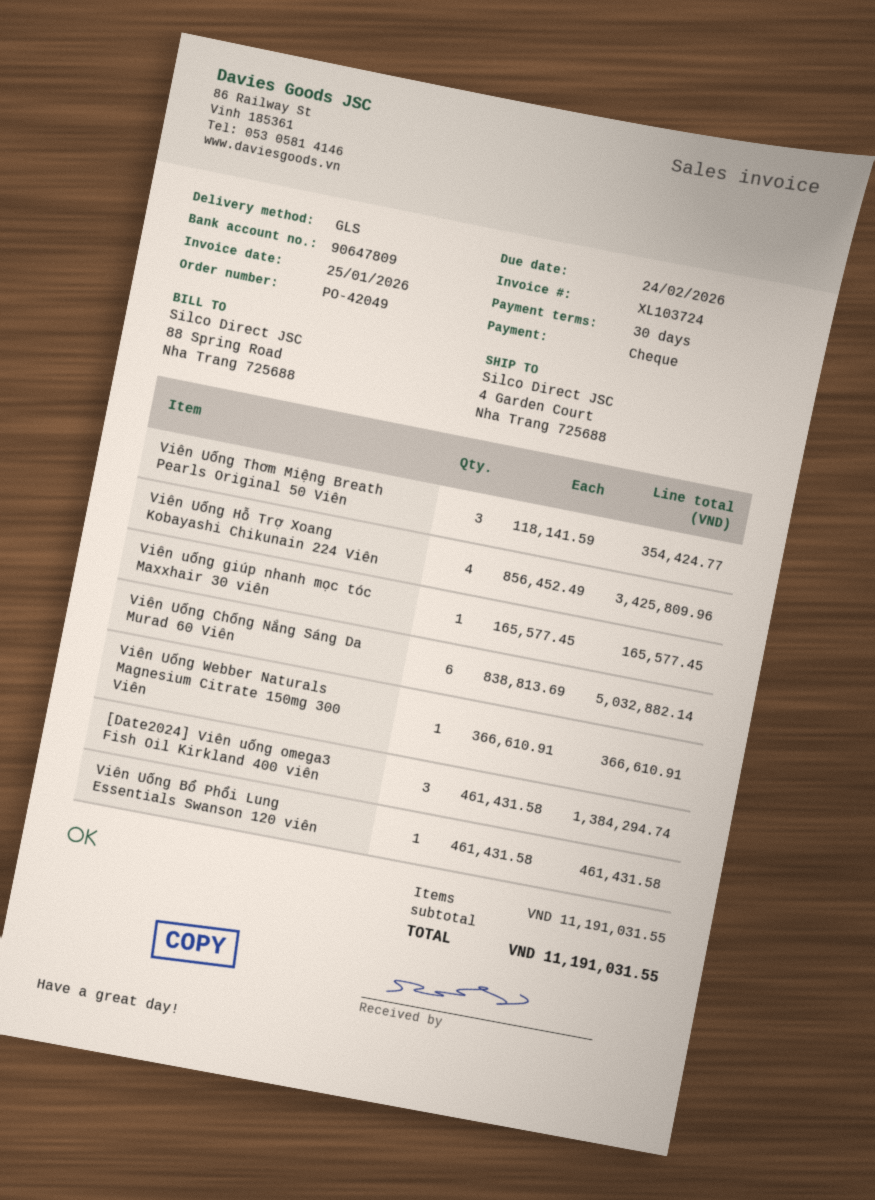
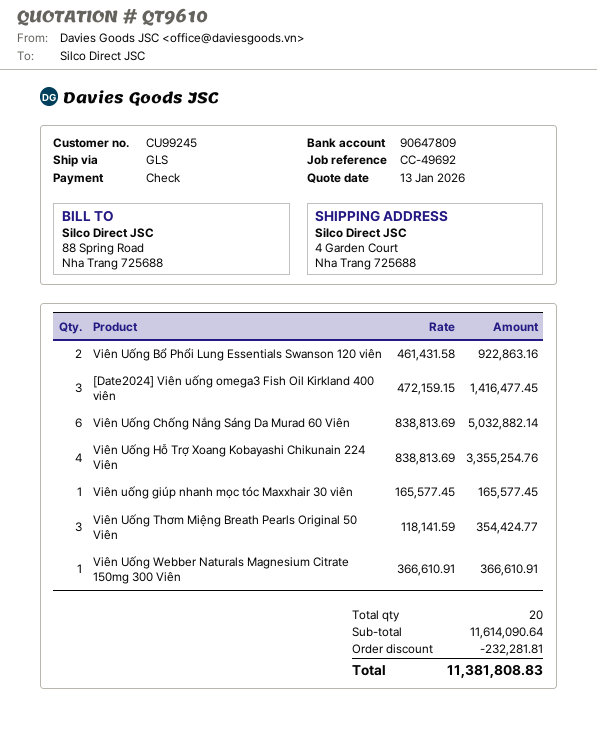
Viên Uống Hỗ Trợ Xoang Kobayashi Chikunain 224 Viên: 4 x 856452.49 = 3425809.96 -> 4 x 838813.69 = 3355254.76
[Date2024] Viên uống omega3 Fish Oil Kirkland 400 viên: 3 x 461431.58 = 1384294.74 -> 3 x 472159.15 = 1416477.45
Viên Uống Bổ Phổi Lung Essentials Swanson 120 viên: 1 x 461431.58 = 461431.58 -> 2 x 461431.58 = 922863.16
subtotal: 11191031.55 -> 11614090.64
discount: none -> 232281.81
total: 11191031.55 -> 11381808.83

